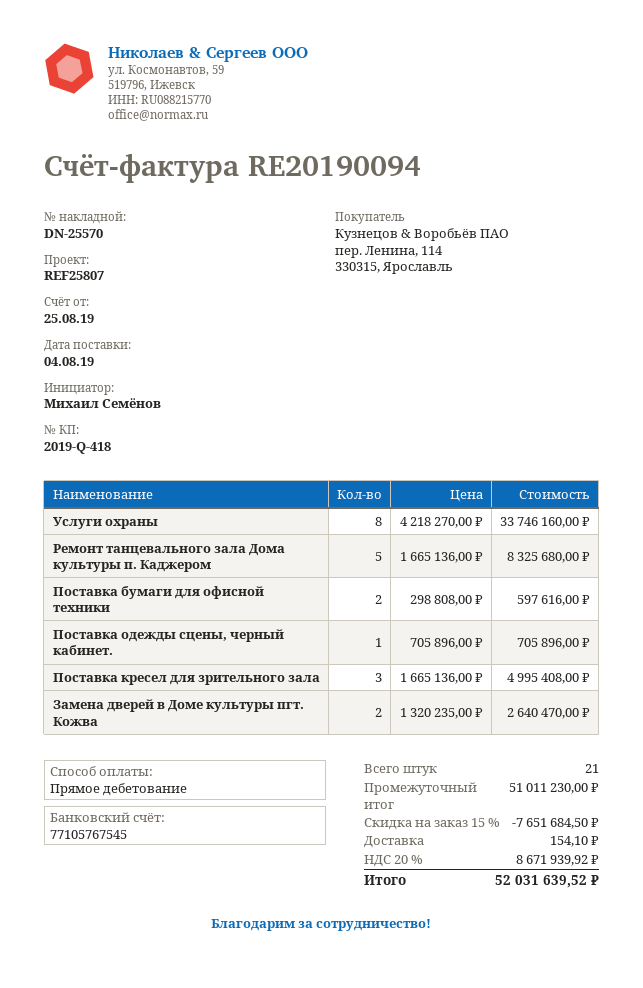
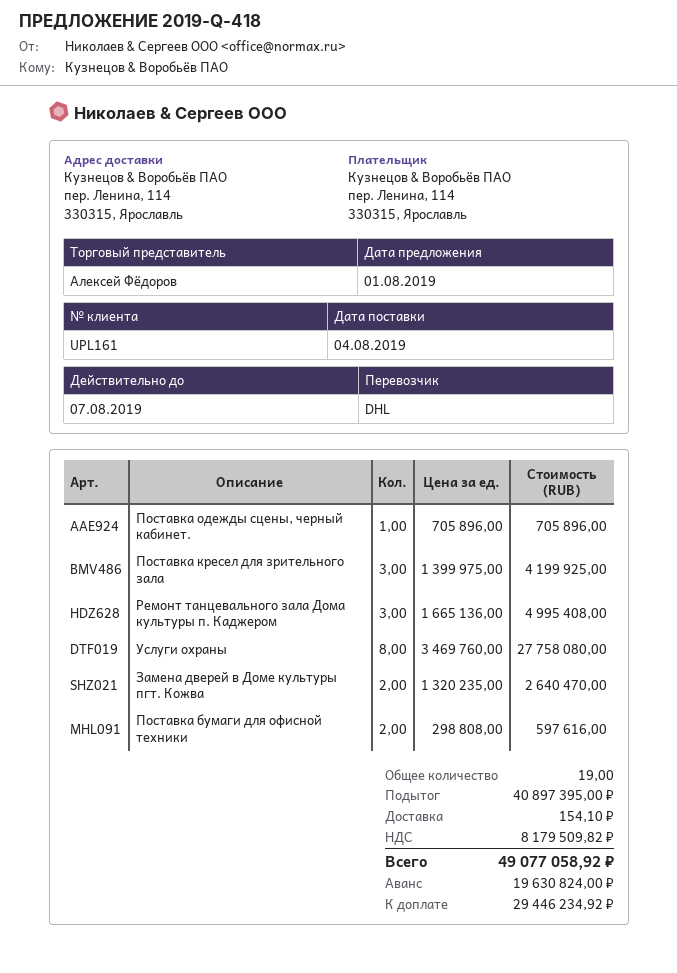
Услуги охраны: 8 x 4218270.00 = 33746160.00 -> 8 x 3469760.00 = 27758080.00
Ремонт танцевального зала Дома культуры п. Каджером: 5 x 1665136.00 = 8325680.00 -> 3 x 1665136.00 = 4995408.00
Поставка кресел для зрительного зала: 3 x 1665136.00 = 4995408.00 -> 3 x 1399975.00 = 4199925.00
total quantity: 21 -> 19
subtotal: 51011230.00 -> 40897395.00
discount: 15% = 7651684.50 -> none
tax: 8671939.92 -> 8179509.82
total: 52031639.52 -> 49077058.92

